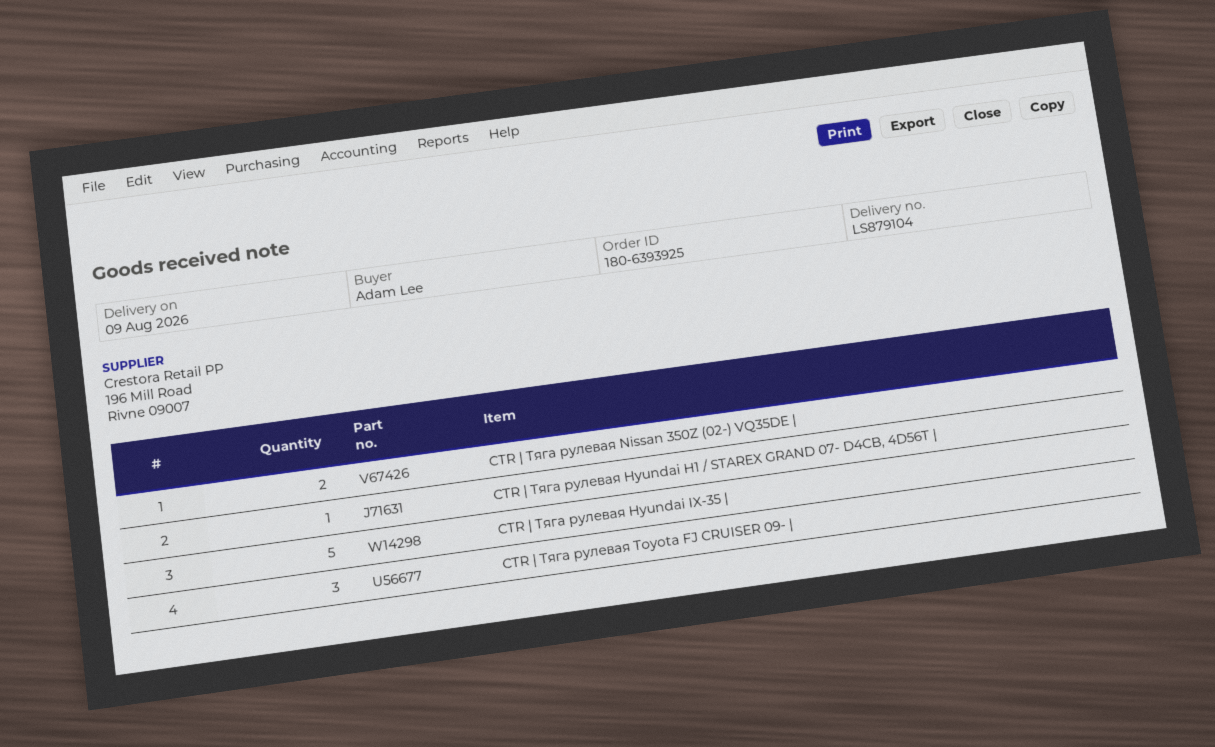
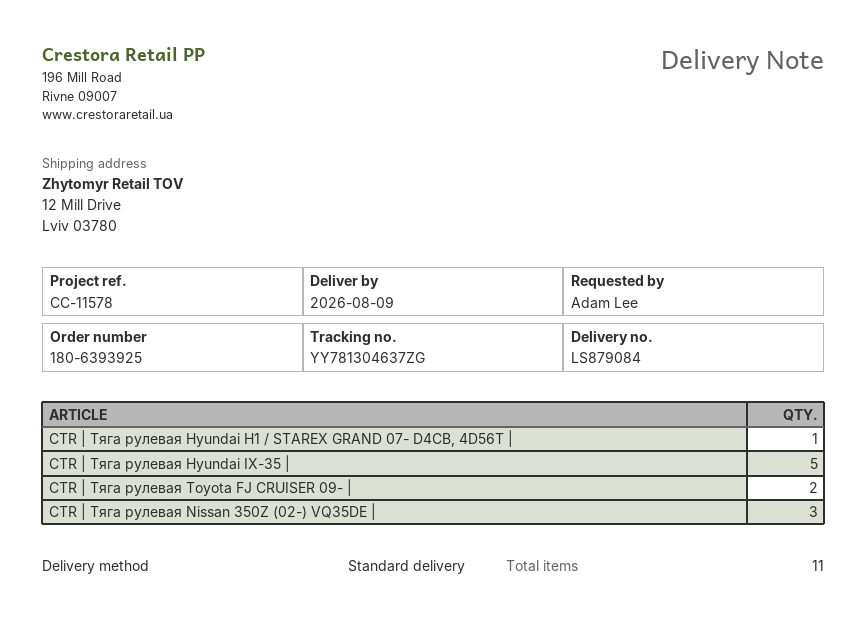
delivery note number: LS879104 -> LS879084
CTR | Тяга рулевая Nissan 350Z (02-) VQ35DE |: 2 -> 3
CTR | Тяга рулевая Toyota FJ CRUISER 09- |: 3 -> 2

